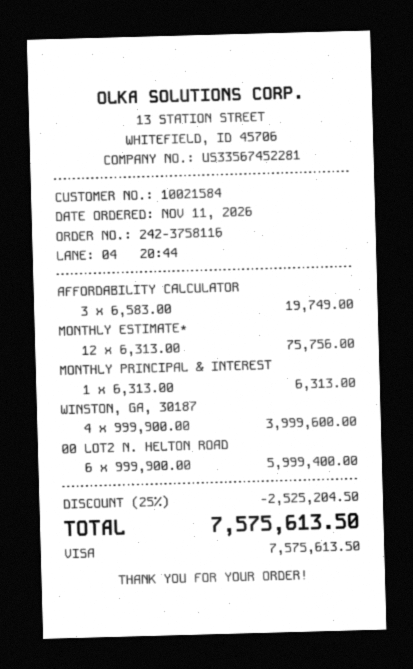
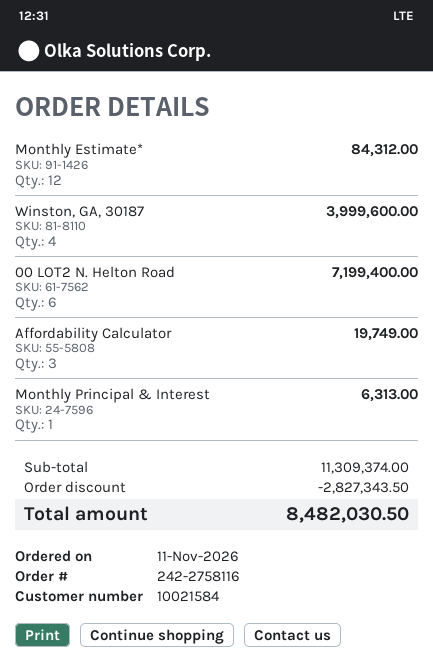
order number: 242-3758116 -> 242-2758116
MONTHLY ESTIMATE*: 12 for 75756.00 -> 12 for 84312.00
00 LOT2 N. HELTON ROAD: 6 for 5999400.00 -> 6 for 7199400.00
discount: 2525204.50 -> 2827343.50
total: 7575613.50 -> 8482030.50

